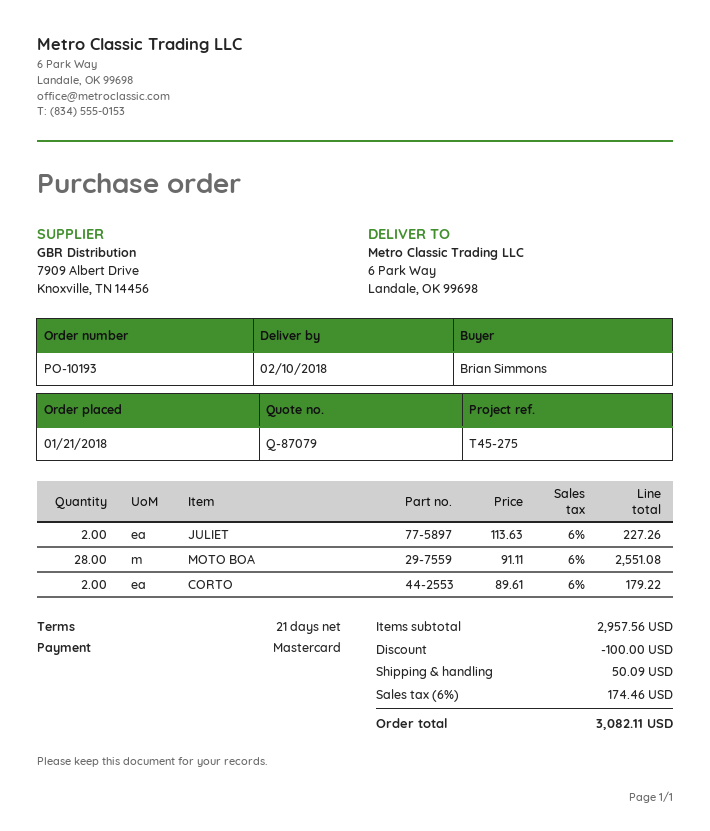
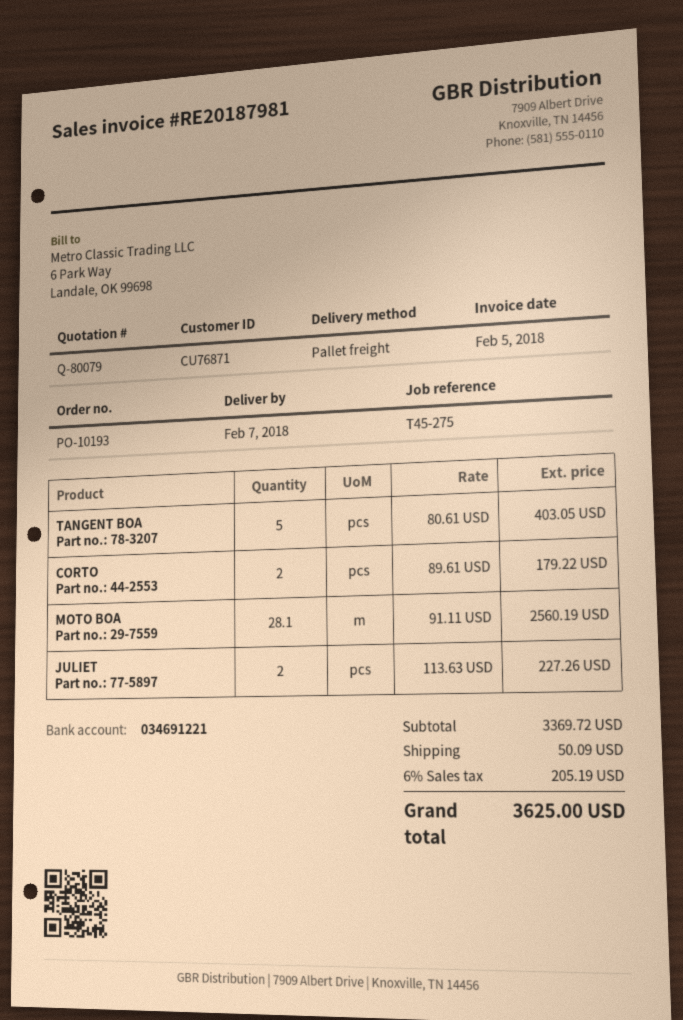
quote number: Q-87079 -> Q-80079
delivery date: 2018-02-10 -> 2018-02-07
MOTO BOA: 28 x 91.11 = 2551.08 -> 28.1 x 91.11 = 2560.19
TANGENT BOA: none -> 5 x 80.61 = 403.05
subtotal: 2957.56 -> 3369.72
discount: 100.00 -> none
tax: 6% = 174.46 -> 6% = 205.19
total: 3082.11 -> 3625.00

